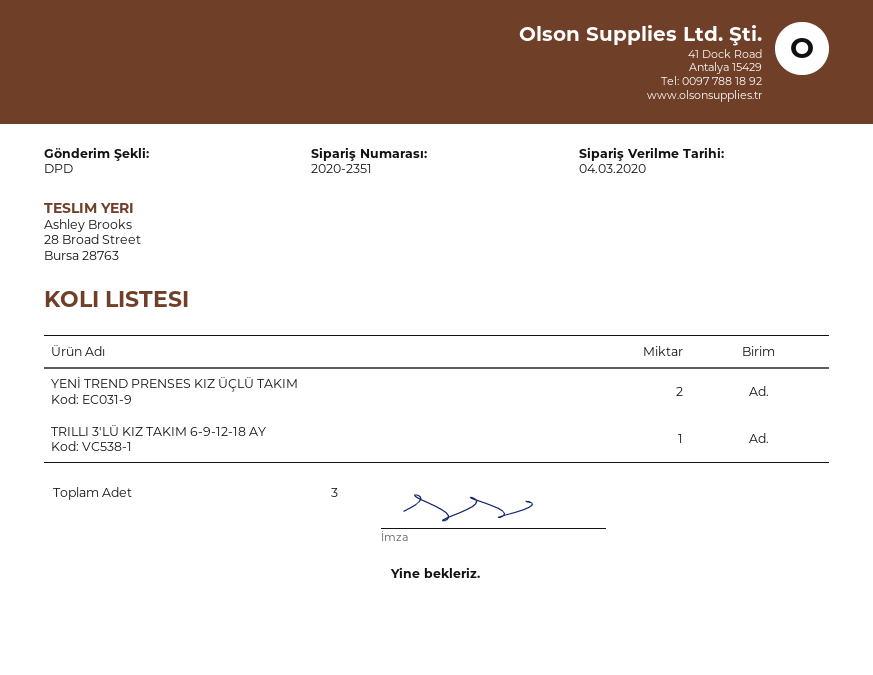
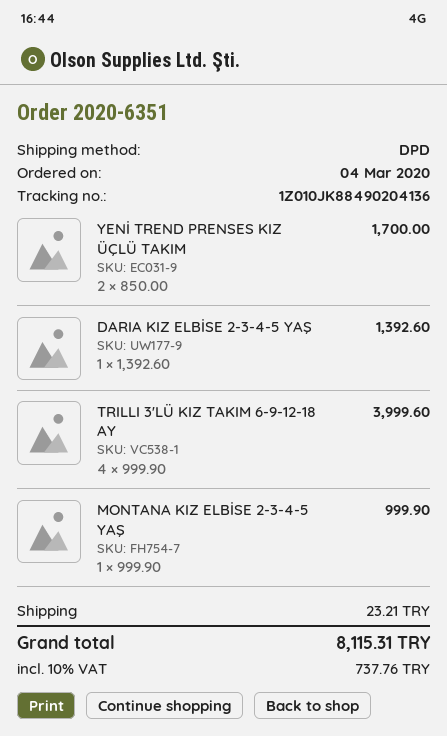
order number: 2020-2351 -> 2020-6351
TRILLI 3'LÜ KIZ TAKIM 6-9-12-18 AY: 1 -> 4
DARIA KIZ ELBİSE 2-3-4-5 YAŞ: none -> 1
MONTANA KIZ ELBİSE 2-3-4-5 YAŞ: none -> 1

